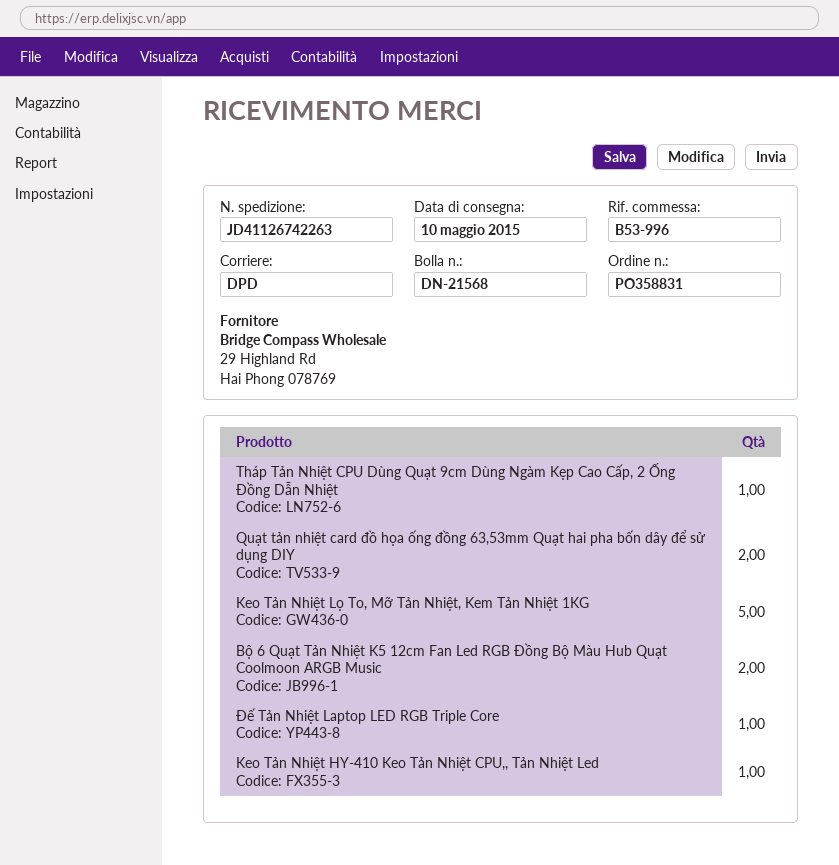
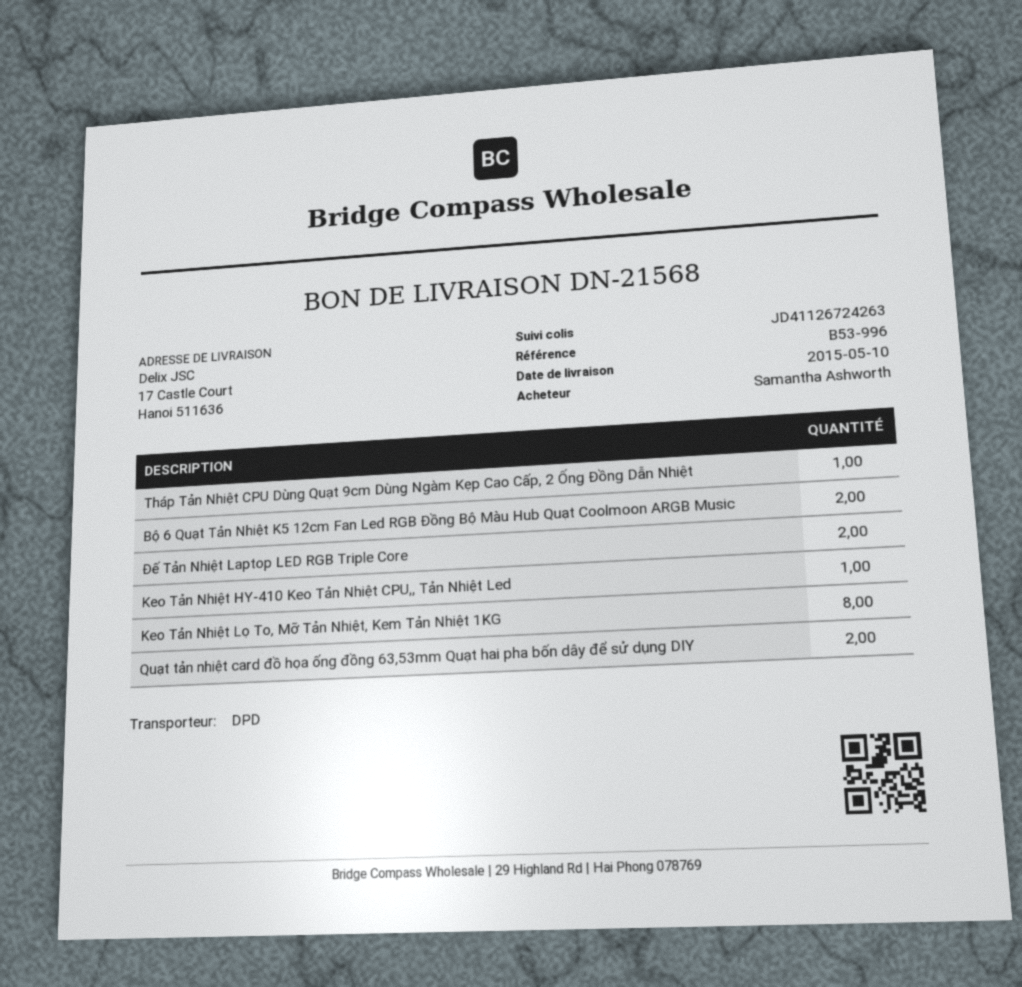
tracking number: JD41126742263 -> JD41126724263
Keo Tản Nhiệt Lọ To, Mỡ Tản Nhiệt, Kem Tản Nhiệt 1KG: 5 -> 8
Đế Tản Nhiệt Laptop LED RGB Triple Core: 1 -> 2

